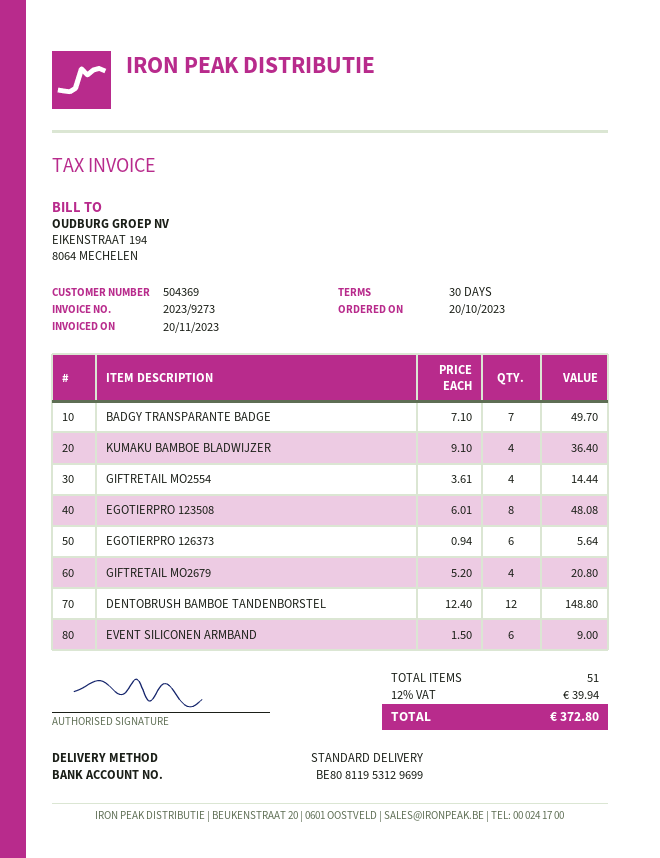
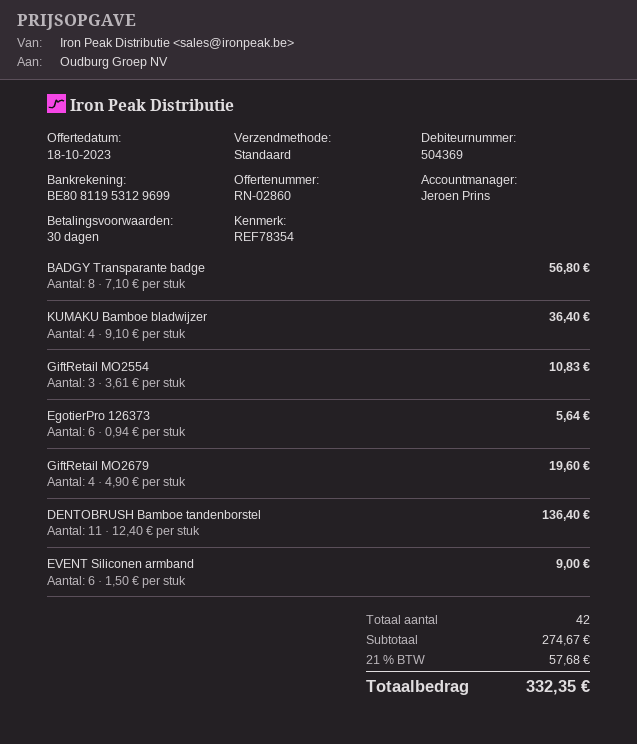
BADGY TRANSPARANTE BADGE: 7 x 7.10 = 49.70 -> 8 x 7.10 = 56.80
GIFTRETAIL MO2554: 4 x 3.61 = 14.44 -> 3 x 3.61 = 10.83
EGOTIERPRO 123508: 8 x 6.01 = 48.08 -> none
GIFTRETAIL MO2679: 4 x 5.20 = 20.80 -> 4 x 4.90 = 19.60
DENTOBRUSH BAMBOE TANDENBORSTEL: 12 x 12.40 = 148.80 -> 11 x 12.40 = 136.40
total quantity: 51 -> 42
tax: 12% = 39.94 -> 21% = 57.68
total: 372.80 -> 332.35

